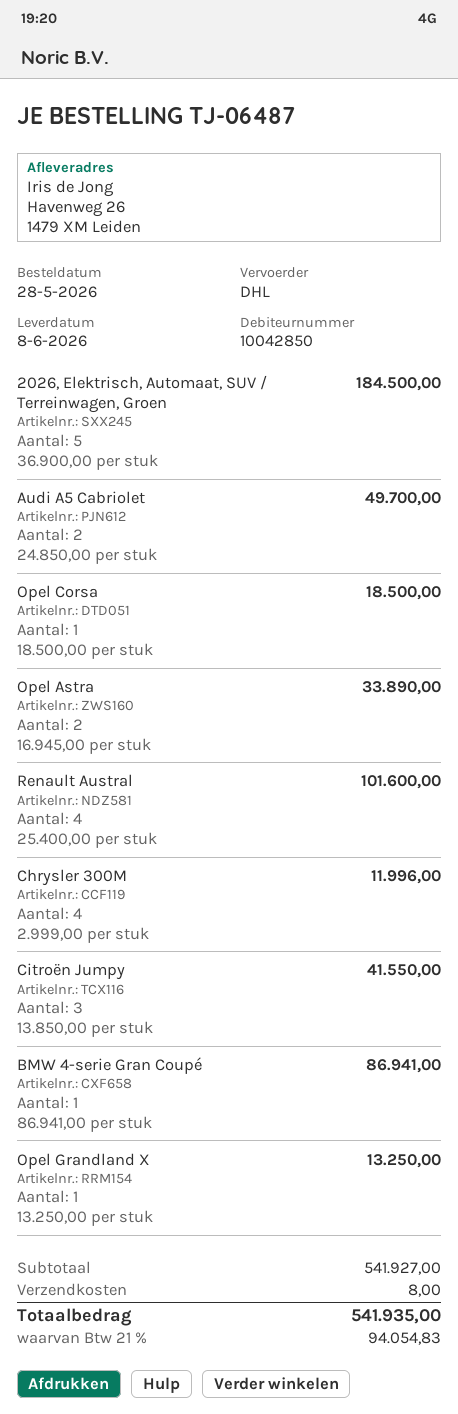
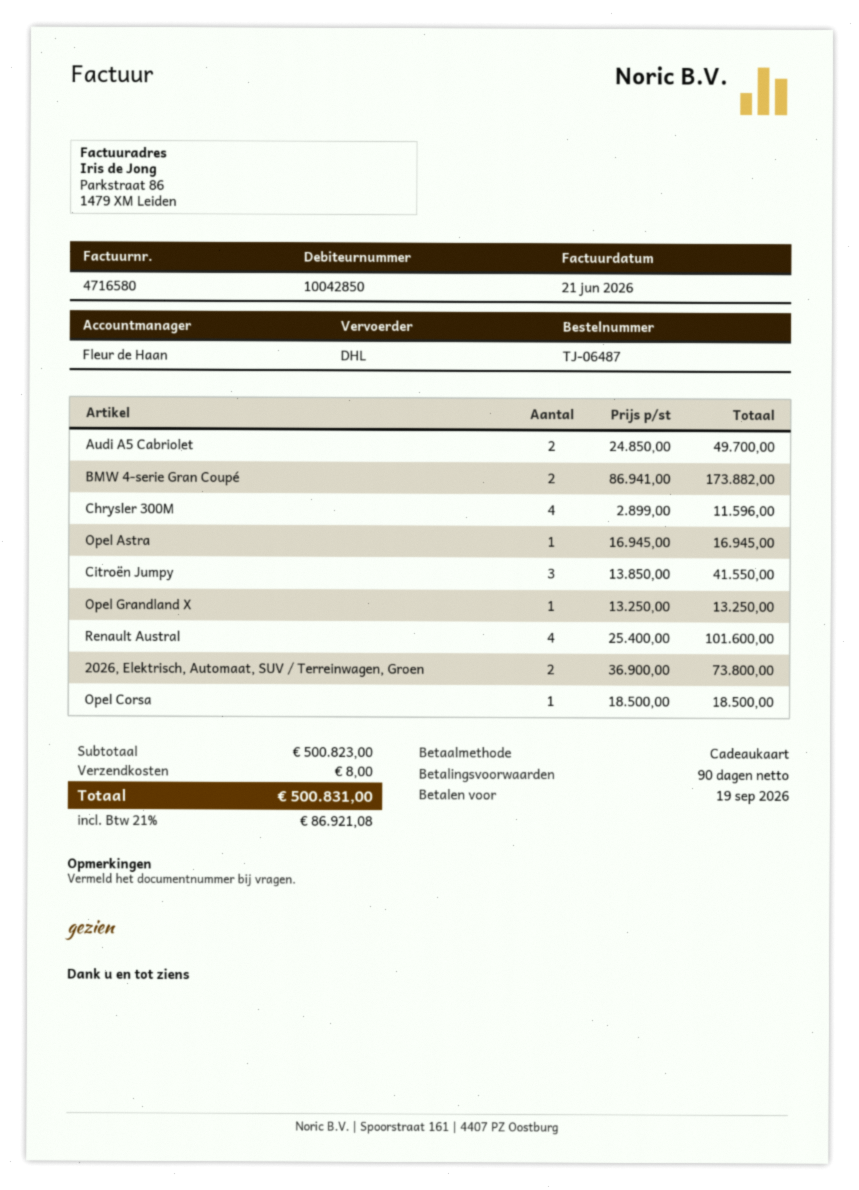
2026, Elektrisch, Automaat, SUV / Terreinwagen, Groen: 5 x 36900.00 = 184500.00 -> 2 x 36900.00 = 73800.00
Opel Astra: 2 x 16945.00 = 33890.00 -> 1 x 16945.00 = 16945.00
Chrysler 300M: 4 x 2999.00 = 11996.00 -> 4 x 2899.00 = 11596.00
BMW 4-serie Gran Coupé: 1 x 86941.00 = 86941.00 -> 2 x 86941.00 = 173882.00
subtotal: 541927.00 -> 500823.00
tax: 21% = 94054.83 -> 21% = 86921.08
total: 541935.00 -> 500831.00

